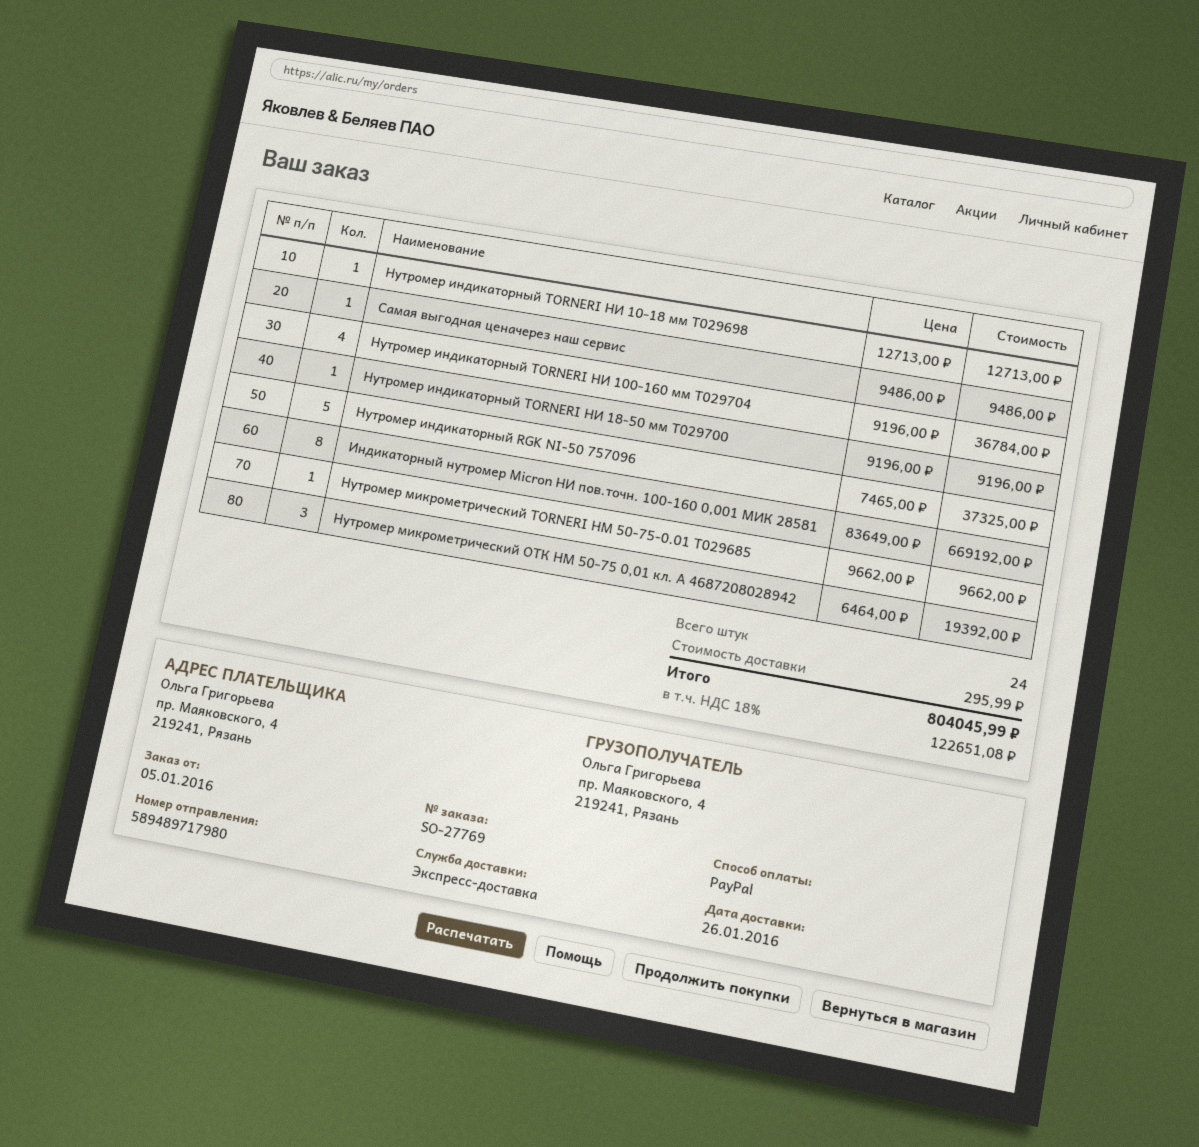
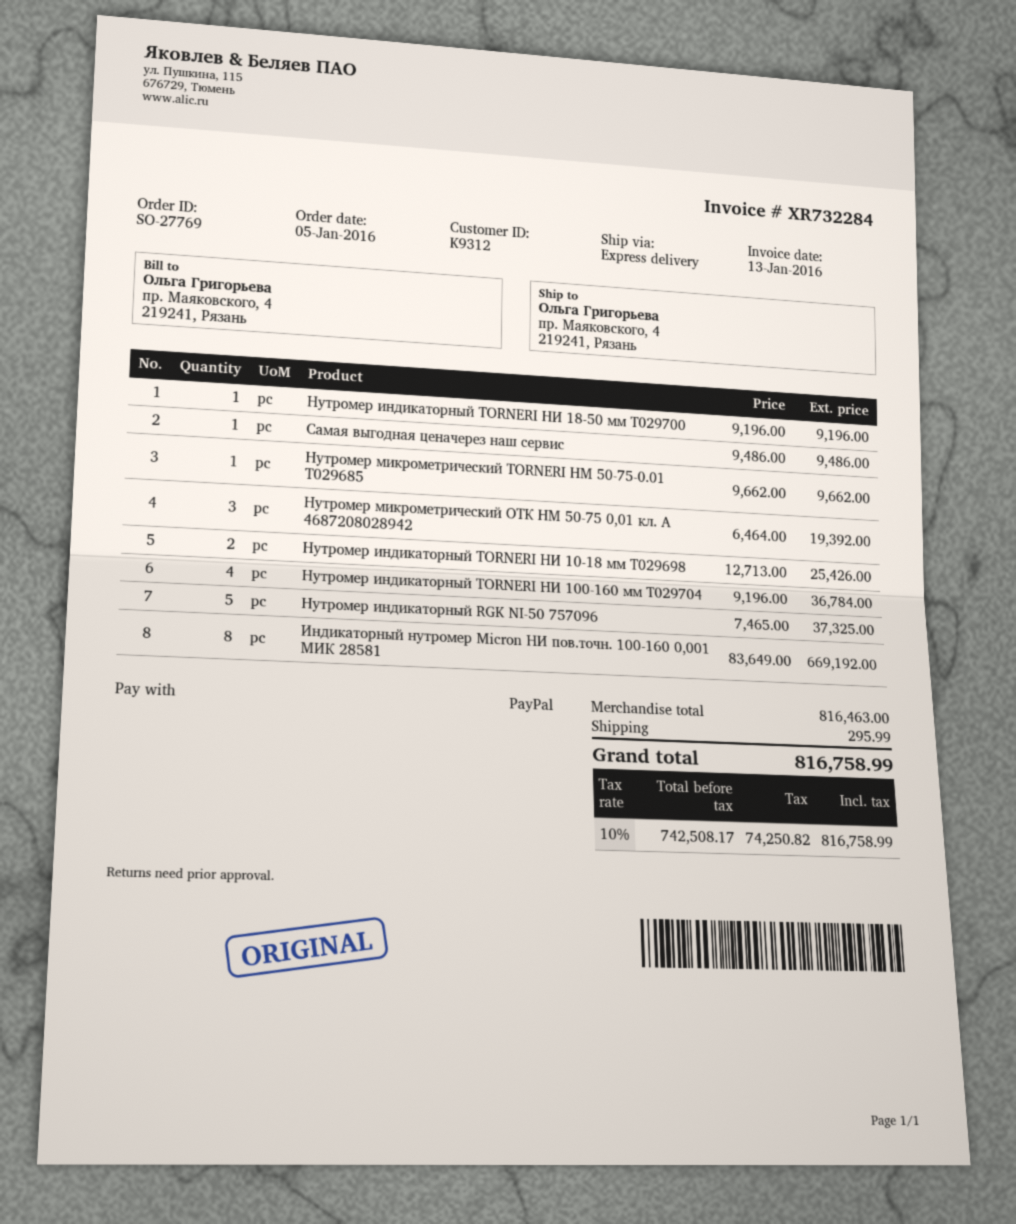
Нутромер индикаторный TORNERI НИ 10-18 мм Т029698: 1 x 12713.00 = 12713.00 -> 2 x 12713.00 = 25426.00
tax: 18% = 122651.08 -> 10% = 74250.82
total: 804045.99 -> 816758.99

